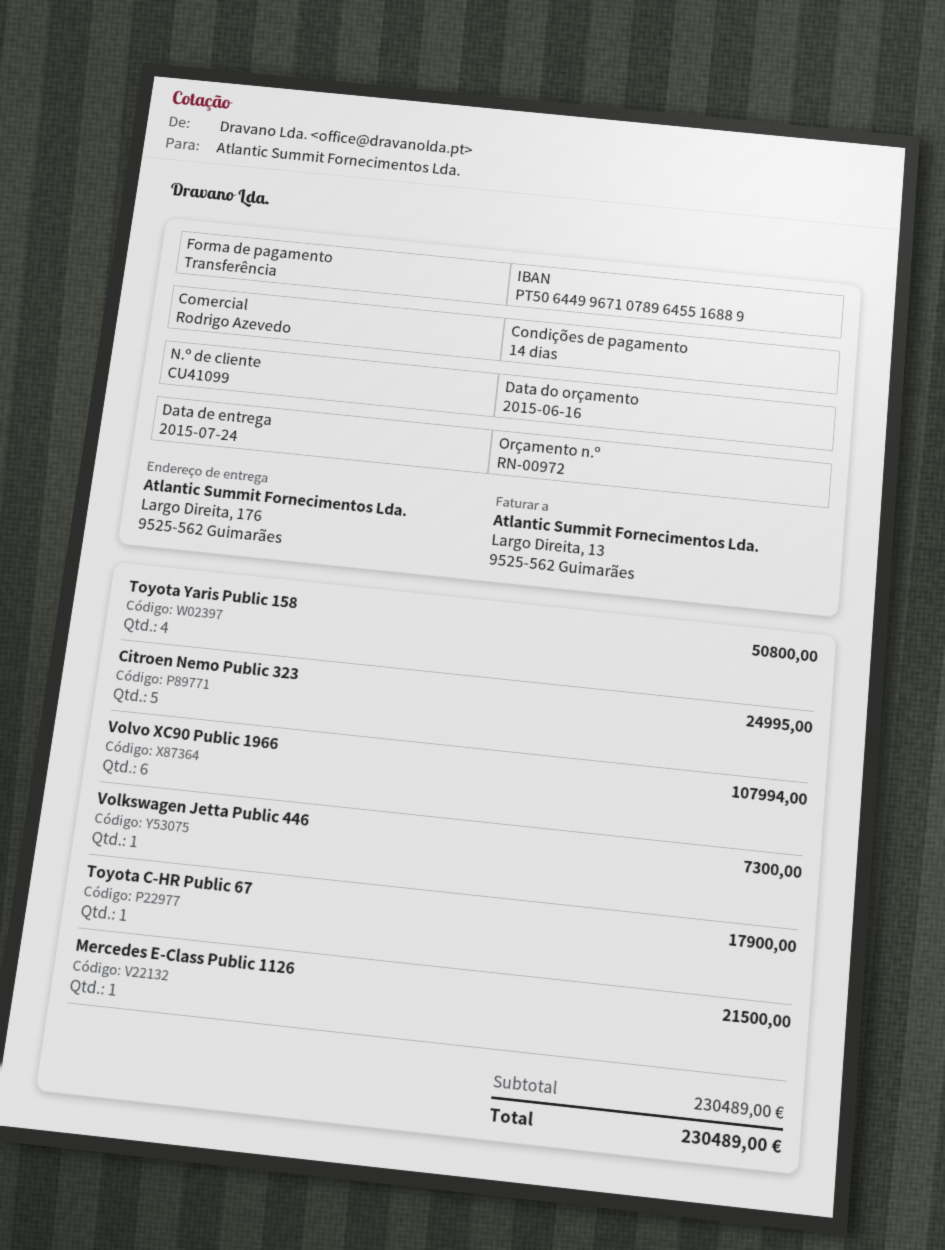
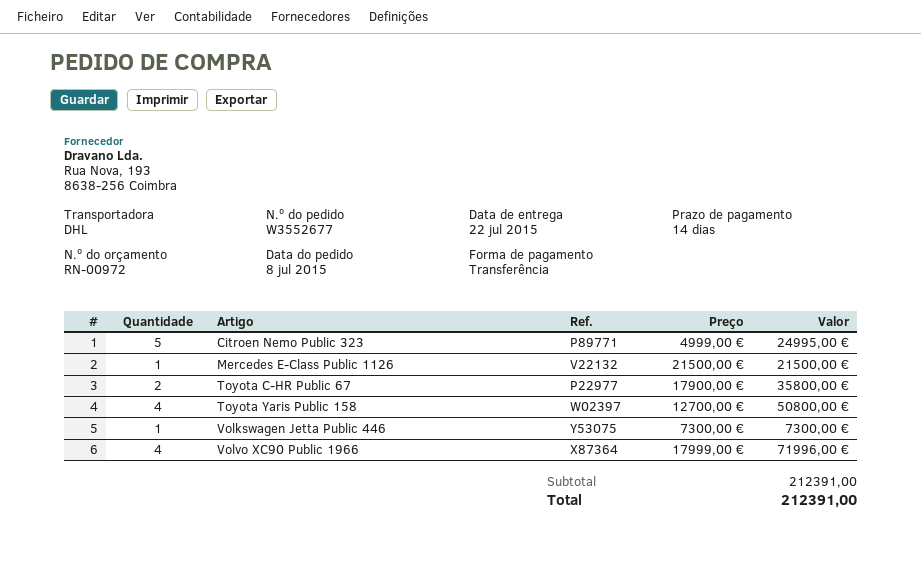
delivery date: 2015-07-24 -> 2015-07-22
Volvo XC90 Public 1966: 6 for 107994.00 -> 4 for 71996.00
Toyota C-HR Public 67: 1 for 17900.00 -> 2 for 35800.00
subtotal: 230489.00 -> 212391.00
total: 230489.00 -> 212391.00

